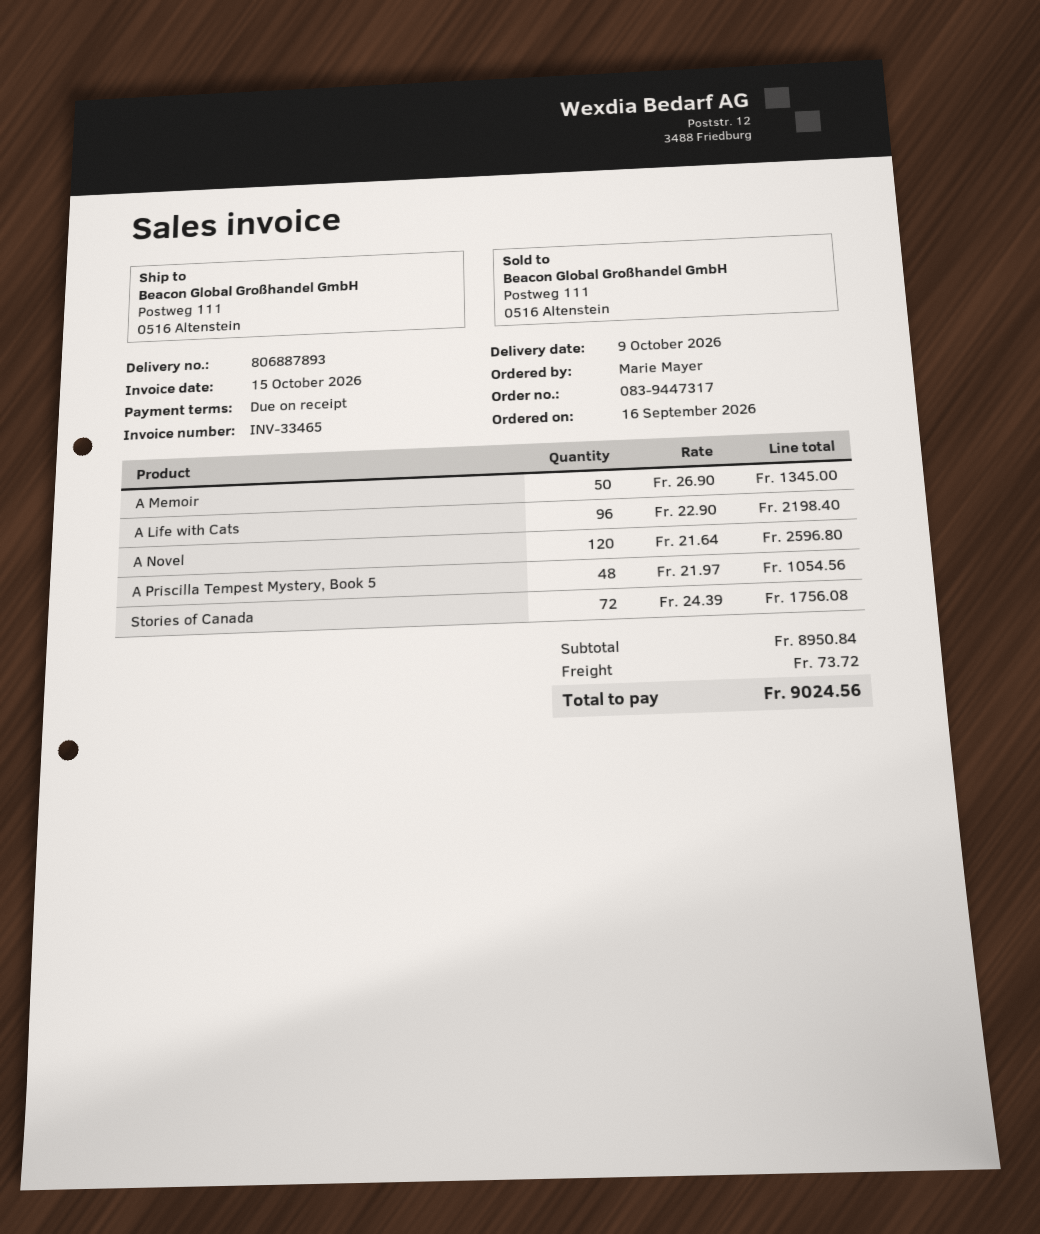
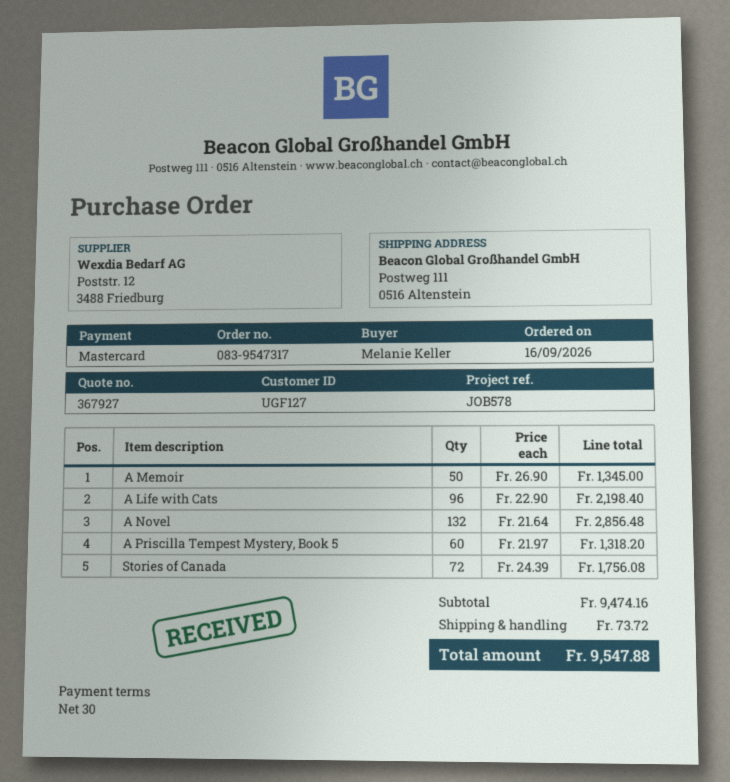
order number: 083-9447317 -> 083-9547317
payment terms: on receipt -> 30 days
ordered by: Marie Mayer -> Melanie Keller
A Novel: 120 x 21.64 = 2596.80 -> 132 x 21.64 = 2856.48
A Priscilla Tempest Mystery, Book 5: 48 x 21.97 = 1054.56 -> 60 x 21.97 = 1318.20
subtotal: 8950.84 -> 9474.16
total: 9024.56 -> 9547.88

